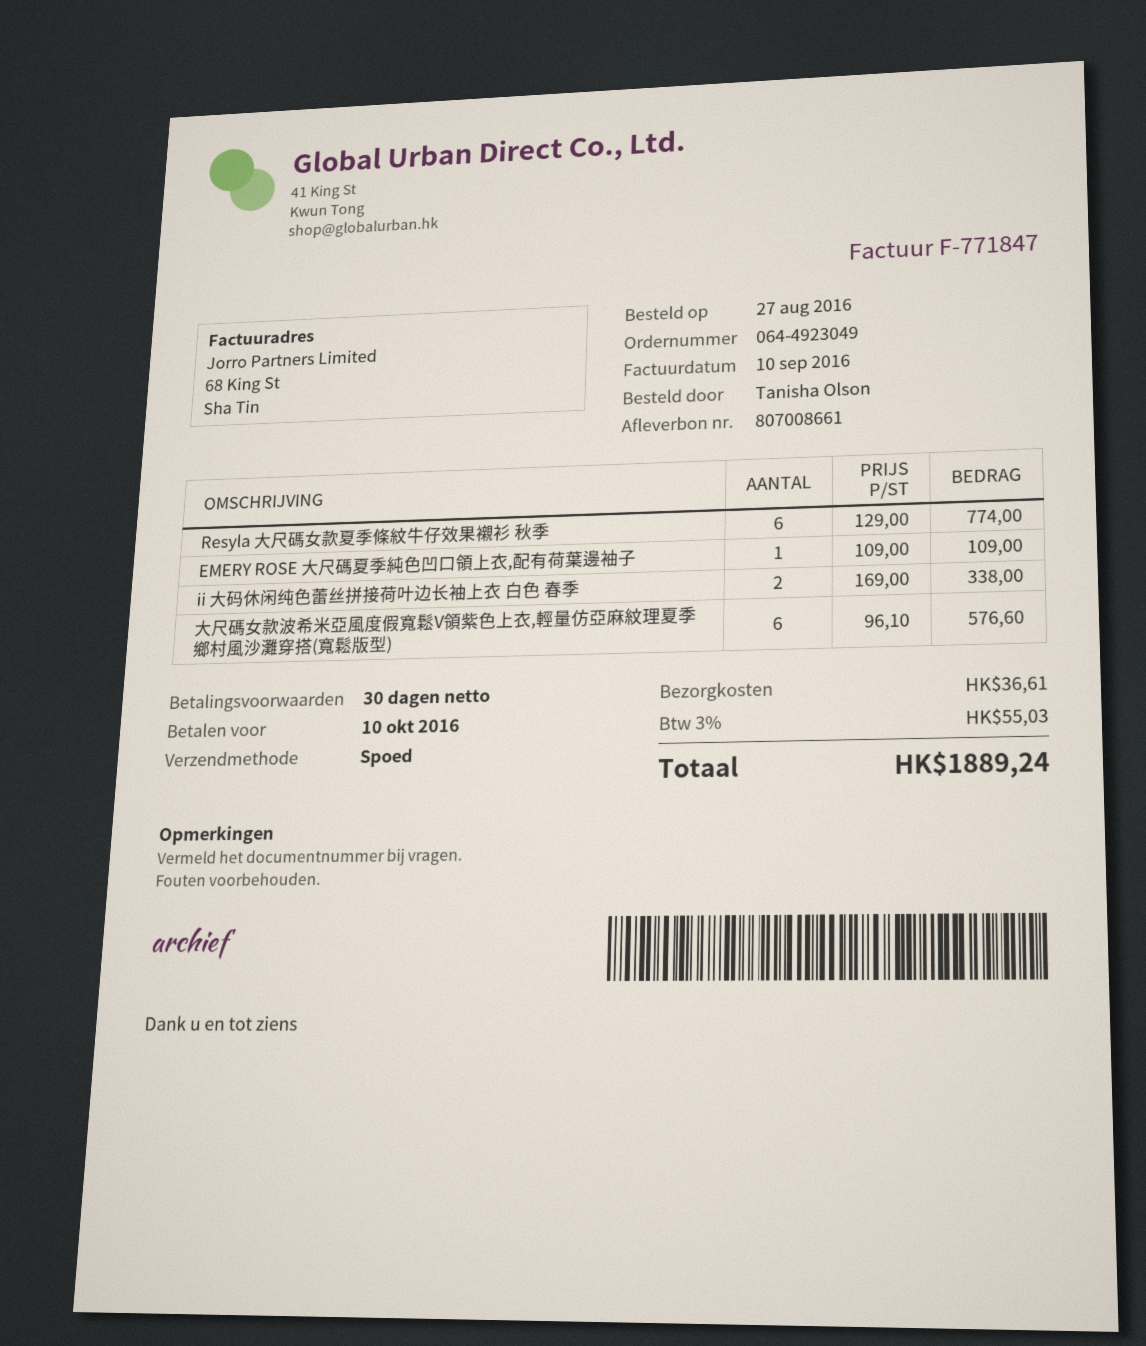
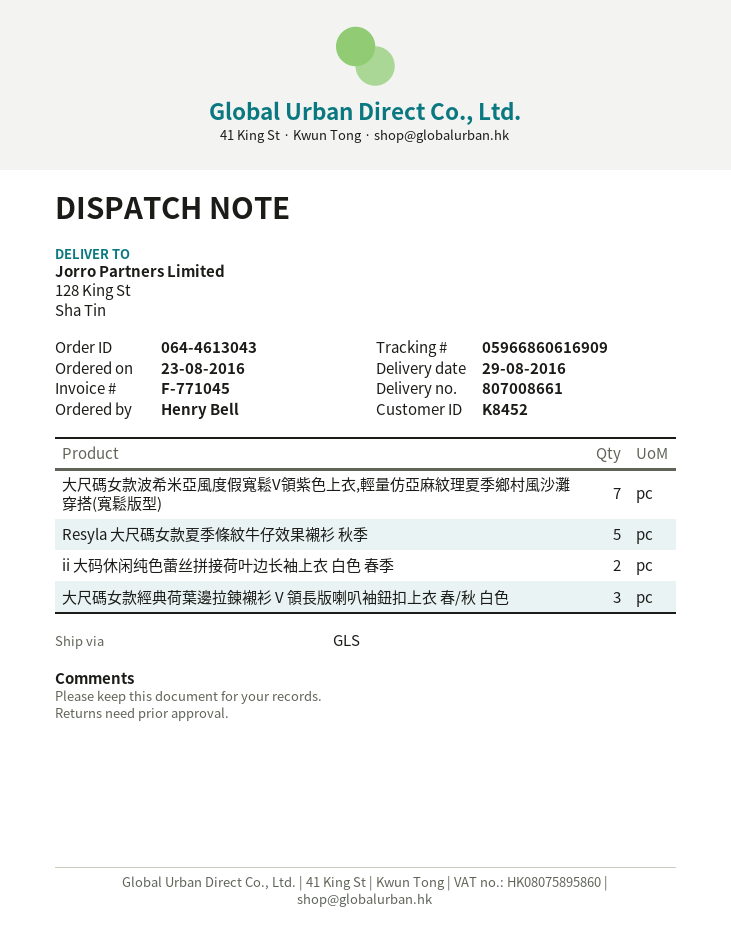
order number: 064-4923049 -> 064-4613043
order date: 2016-08-27 -> 2016-08-23
invoice number: F-771847 -> F-771045
ordered by: Tanisha Olson -> Henry Bell
shipping method: express -> GLS
Resyla 大尺碼女款夏季條紋牛仔效果襯衫 秋季: 6 -> 5
EMERY ROSE 大尺碼夏季純色凹口領上衣,配有荷葉邊袖子: 1 -> none
大尺碼女款波希米亞風度假寬鬆V領紫色上衣,輕量仿亞麻紋理夏季鄉村風沙灘穿搭(寬鬆版型): 6 -> 7
大尺碼女款經典荷葉邊拉鍊襯衫 V 領長版喇叭袖鈕扣上衣 春/秋 白色: none -> 3

